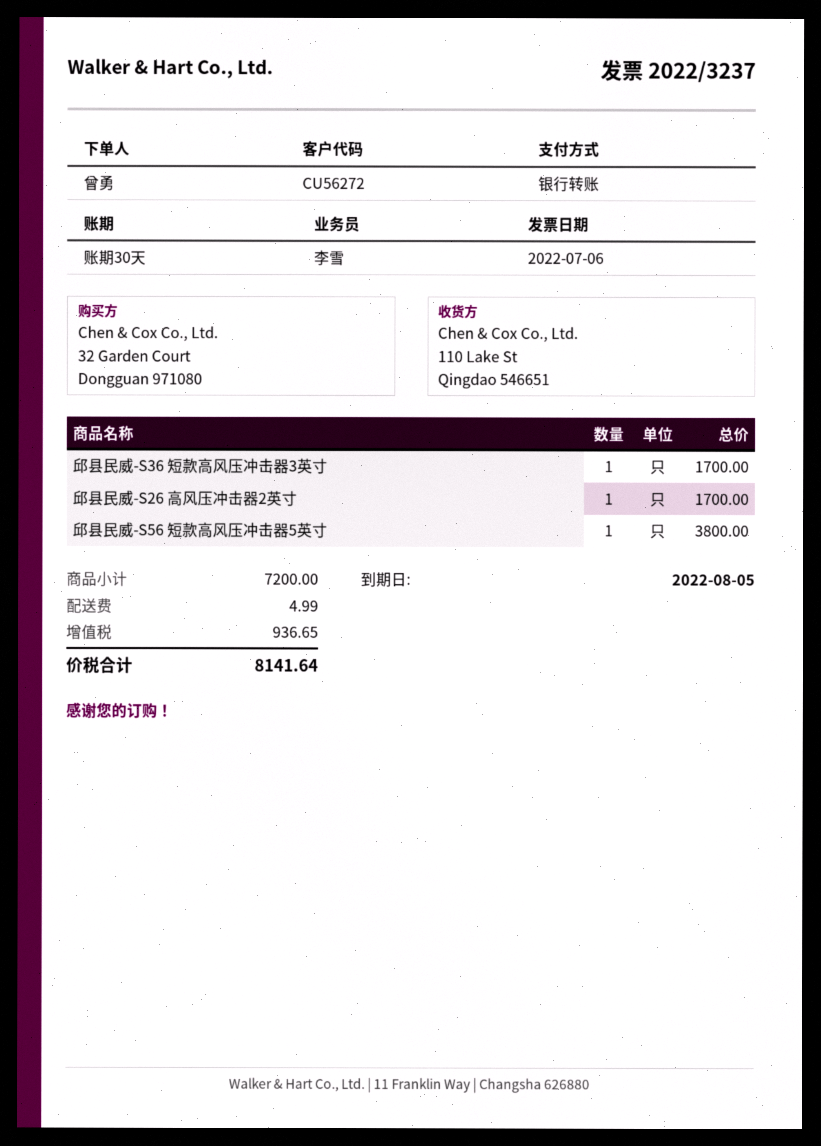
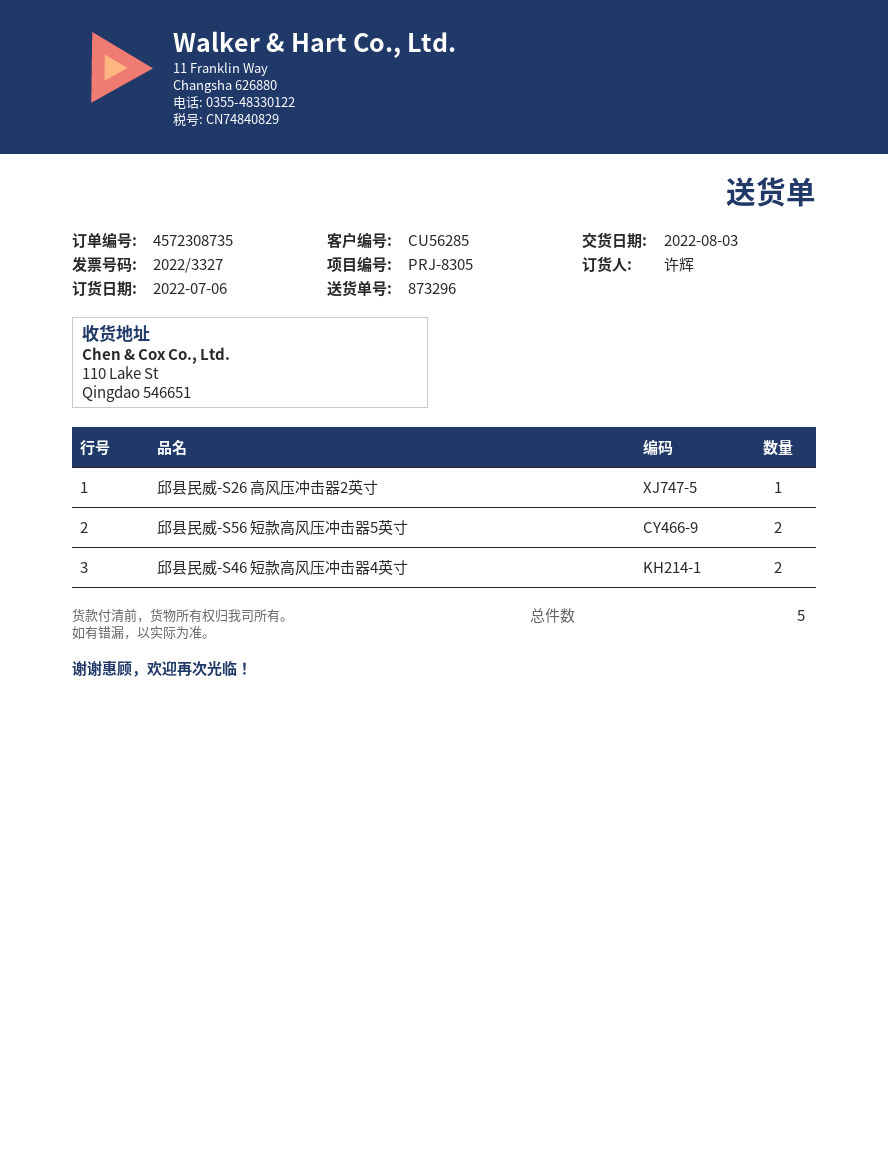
invoice number: 2022/3237 -> 2022/3327
customer number: CU56272 -> CU56285
ordered by: 曾勇 -> 许辉
邱县民威-S36 短款高风压冲击器3英寸: 1 -> none
邱县民威-S56 短款高风压冲击器5英寸: 1 -> 2
邱县民威-S46 短款高风压冲击器4英寸: none -> 2

